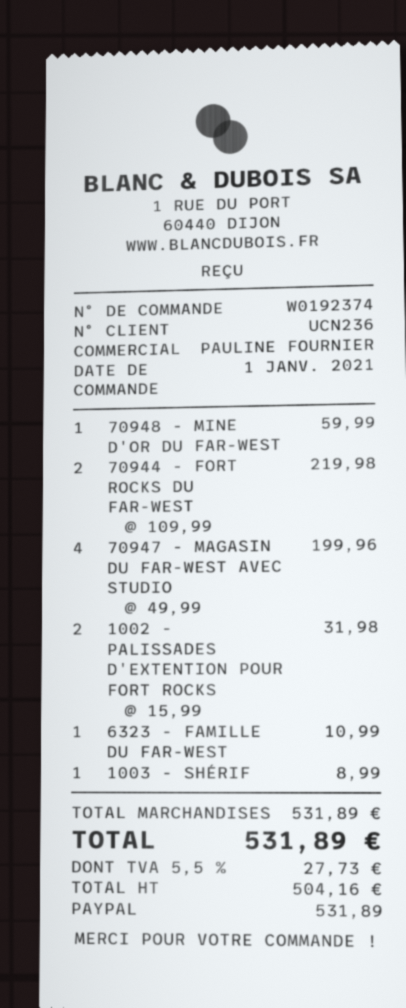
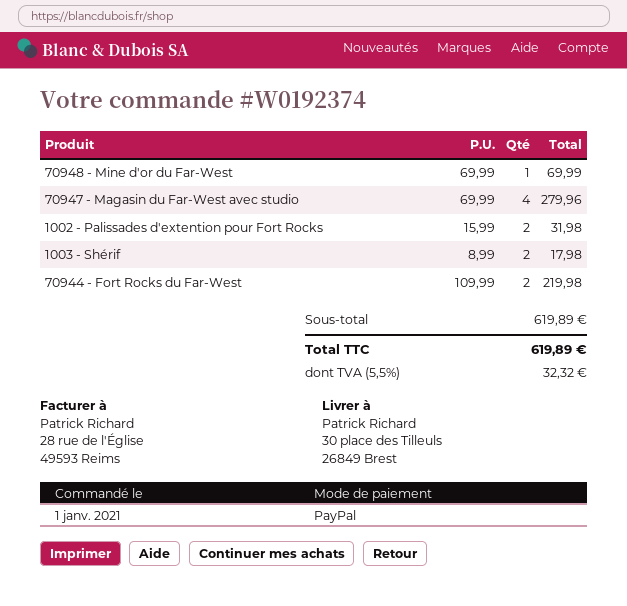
70948 - MINE D'OR DU FAR-WEST: 1 x 59.99 = 59.99 -> 1 x 69.99 = 69.99
70947 - MAGASIN DU FAR-WEST AVEC STUDIO: 4 x 49.99 = 199.96 -> 4 x 69.99 = 279.96
6323 - FAMILLE DU FAR-WEST: 1 x 10.99 = 10.99 -> none
1003 - SHÉRIF: 1 x 8.99 = 8.99 -> 2 x 8.99 = 17.98
subtotal: 531.89 -> 619.89
tax: 5.5% = 27.73 -> 5.5% = 32.32
total: 531.89 -> 619.89

